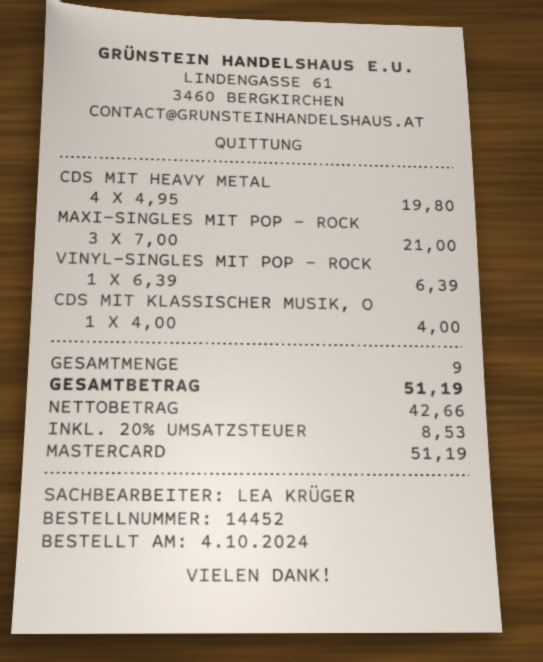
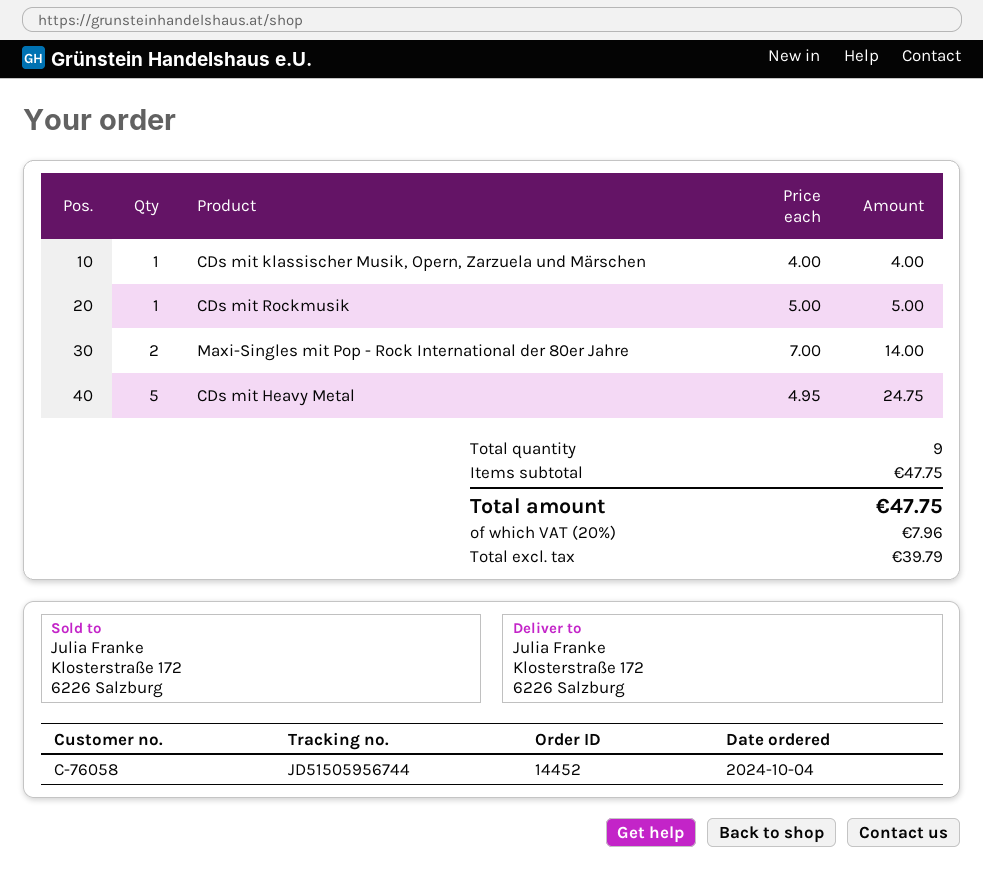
CDS MIT HEAVY METAL: 4 x 4.95 = 19.80 -> 5 x 4.95 = 24.75
MAXI-SINGLES MIT POP - ROCK: 3 x 7.00 = 21.00 -> 2 x 7.00 = 14.00
VINYL-SINGLES MIT POP - ROCK: 1 x 6.39 = 6.39 -> none
CDs mit Rockmusik: none -> 1 x 5.00 = 5.00
net: 42.66 -> 39.79
tax: 20% = 8.53 -> 20% = 7.96
total: 51.19 -> 47.75

